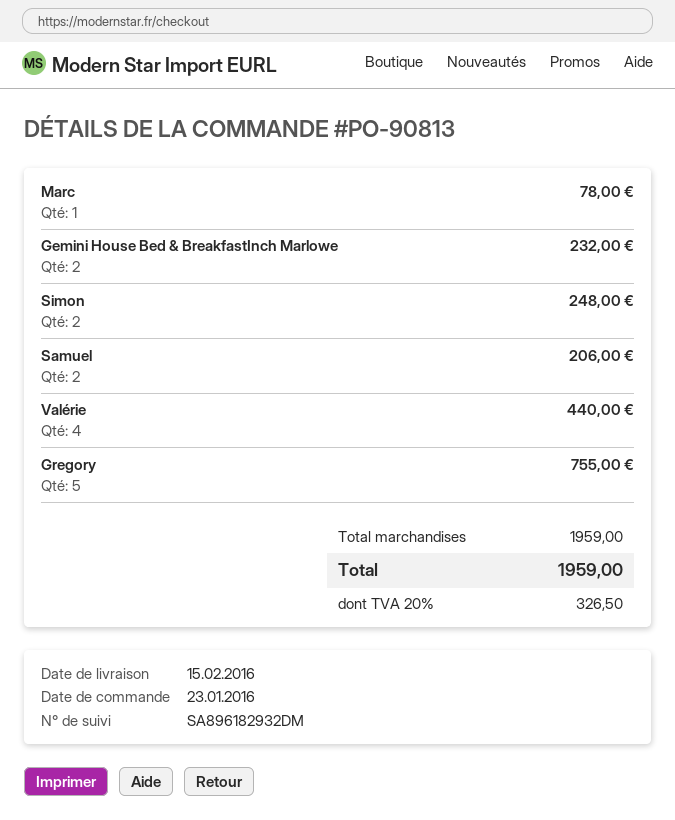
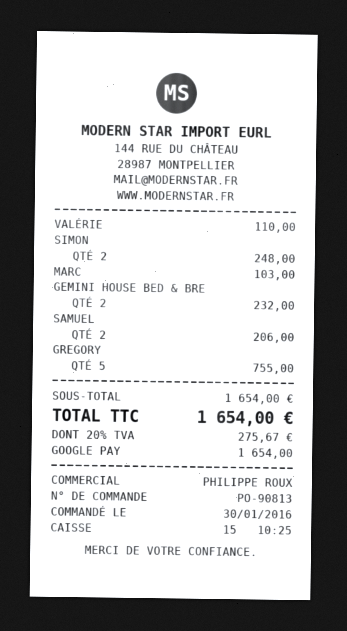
order date: 2016-01-23 -> 2016-01-30
Marc: 1 for 78.00 -> 1 for 103.00
Valérie: 4 for 440.00 -> 1 for 110.00
subtotal: 1959.00 -> 1654.00
tax: 20% = 326.50 -> 20% = 275.67
total: 1959.00 -> 1654.00

